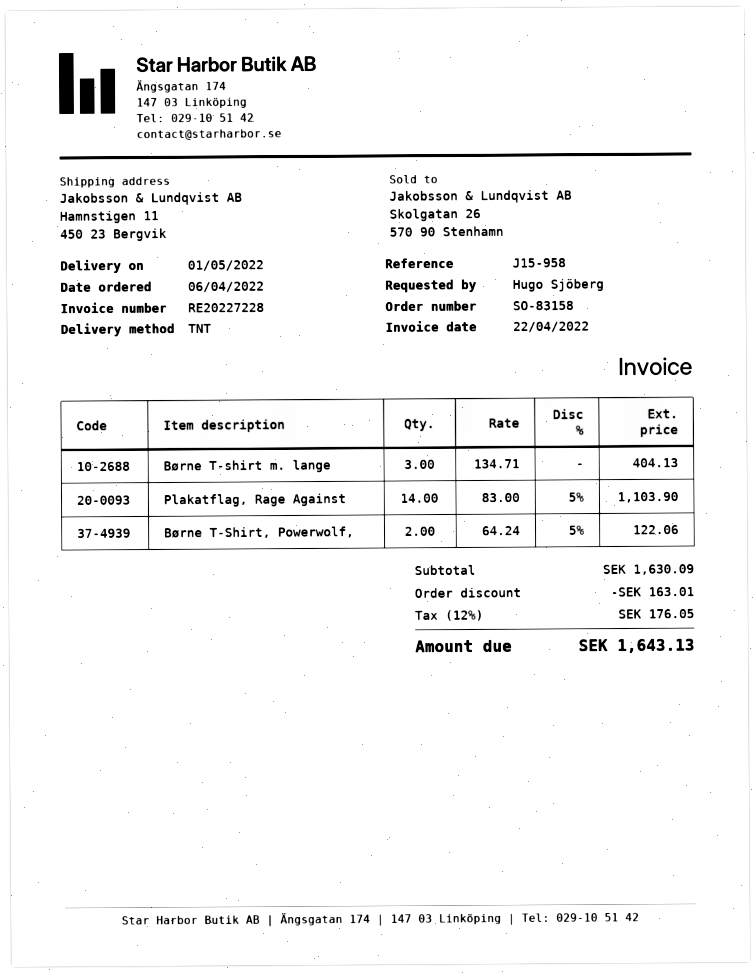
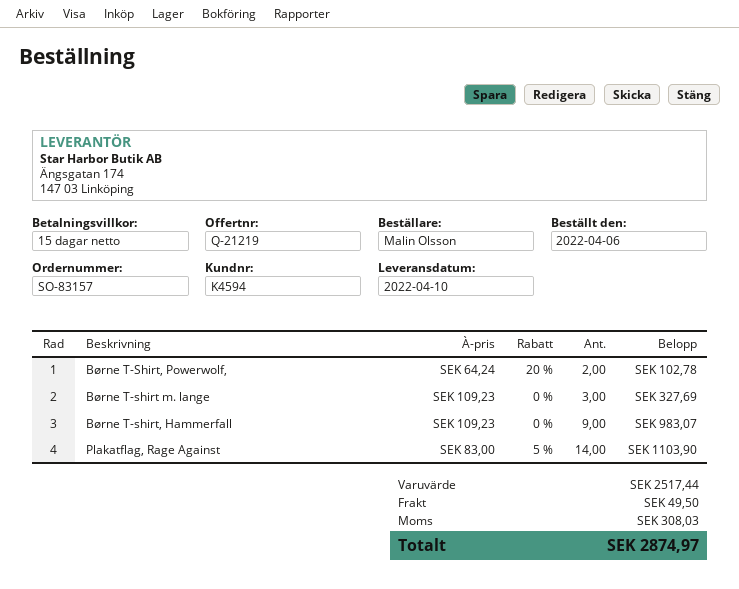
order number: SO-83158 -> SO-83157
delivery date: 2022-05-01 -> 2022-04-10
ordered by: Hugo Sjöberg -> Malin Olsson
Børne T-shirt m. lange: 3 x 134.71 = 404.13 -> 3 x 109.23 = 327.69
Børne T-Shirt, Powerwolf,: 2 x 64.24 - 5% = 122.06 -> 2 x 64.24 - 20% = 102.78
Børne T-shirt, Hammerfall: none -> 9 x 109.23 = 983.07
subtotal: 1630.09 -> 2517.44
discount: 163.01 -> none
shipping: none -> 49.50
tax: 176.05 -> 308.03
total: 1643.13 -> 2874.97

